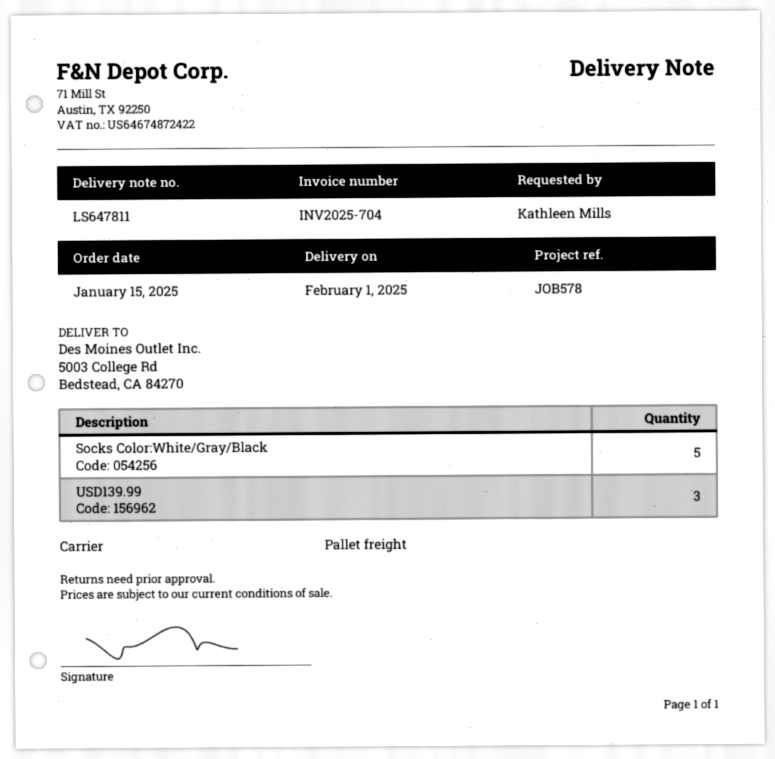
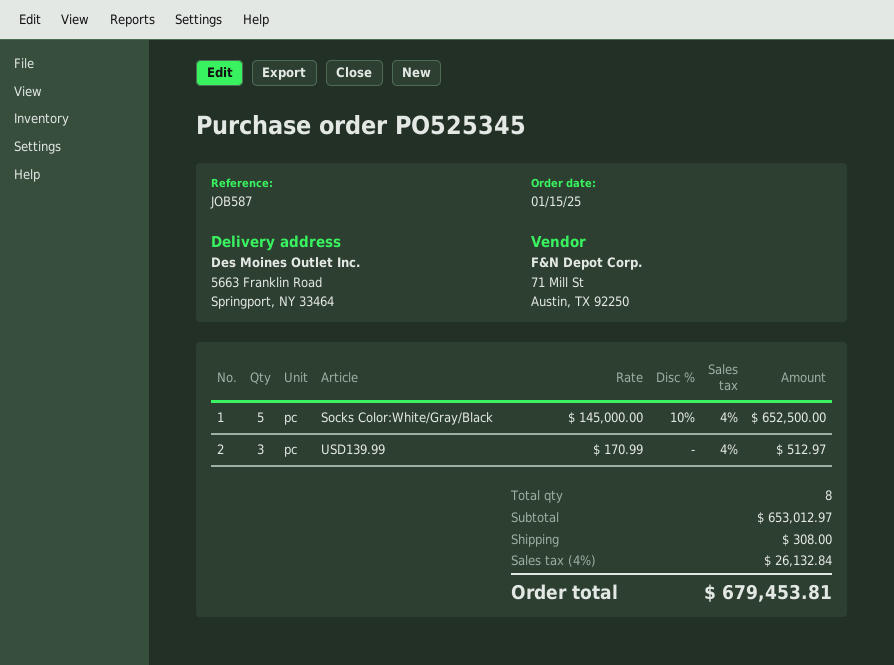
reference: JOB578 -> JOB587
ship to: 5003 College Rd, Bedstead, CA 84270 -> 5663 Franklin Road, Springport, NY 33464

